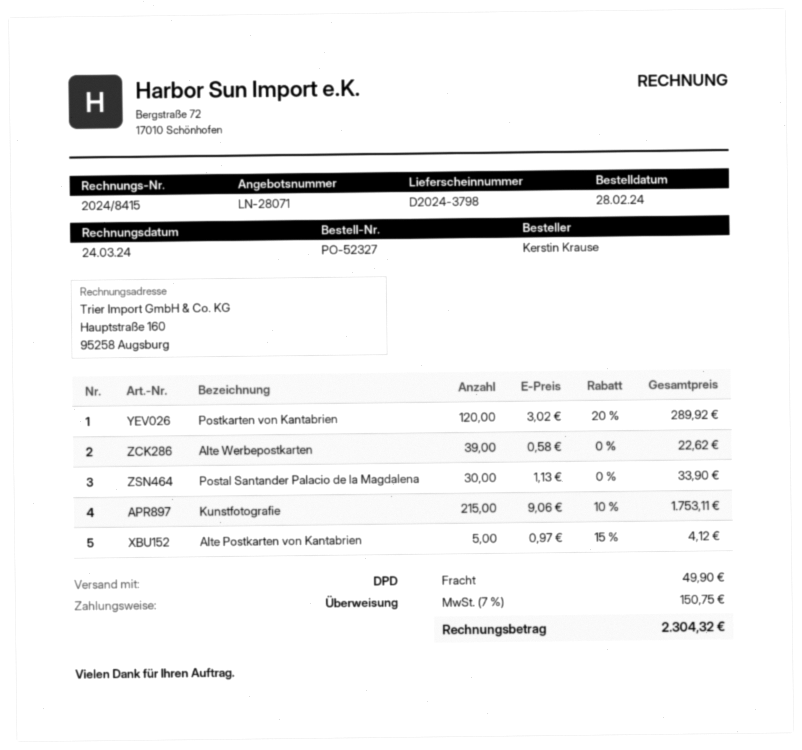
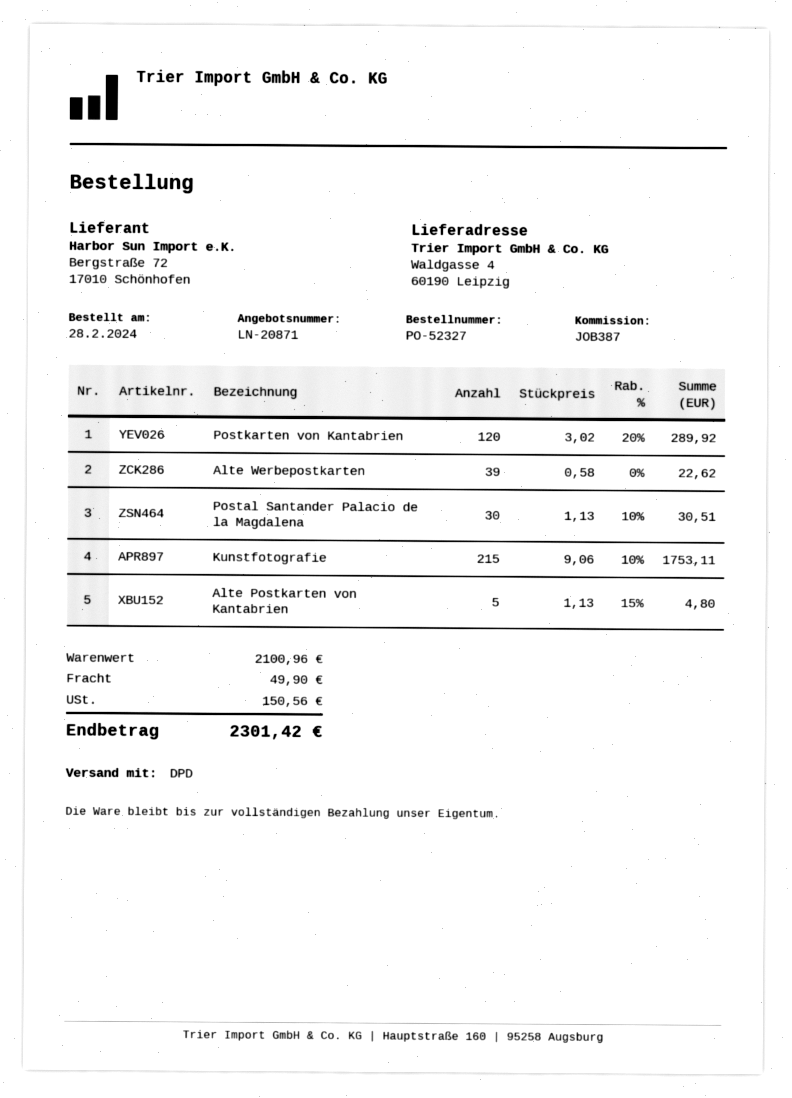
quote number: LN-28071 -> LN-20871
Postal Santander Palacio de la Magdalena: 30 x 1.13 = 33.90 -> 30 x 1.13 - 10% = 30.51
Alte Postkarten von Kantabrien: 5 x 0.97 - 15% = 4.12 -> 5 x 1.13 - 15% = 4.80
tax: 150.75 -> 150.56
total: 2304.32 -> 2301.42

